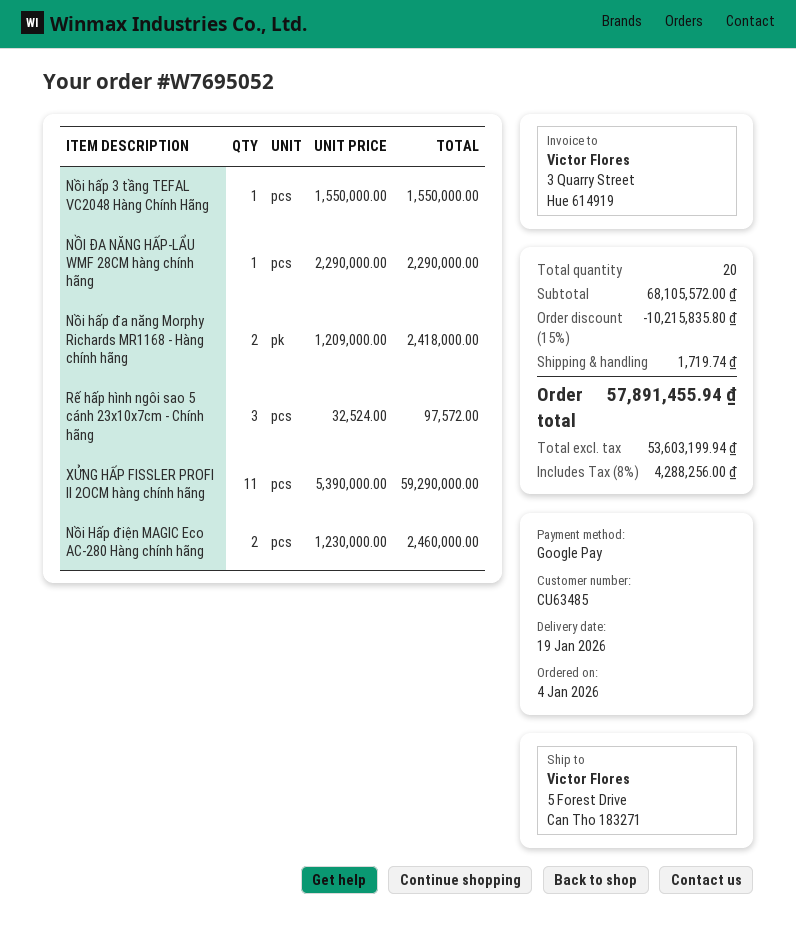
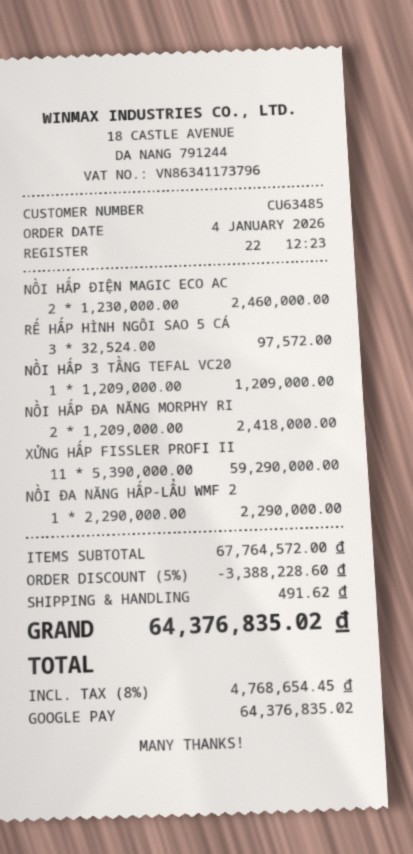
Nồi hấp 3 tầng TEFAL VC2048 Hàng Chính Hãng: 1 x 1550000.00 = 1550000.00 -> 1 x 1209000.00 = 1209000.00
subtotal: 68105572.00 -> 67764572.00
discount: 15% = 10215835.80 -> 5% = 3388228.60
shipping: 1719.74 -> 491.62
tax: 8% = 4288256.00 -> 8% = 4768654.45
total: 57891455.94 -> 64376835.02

